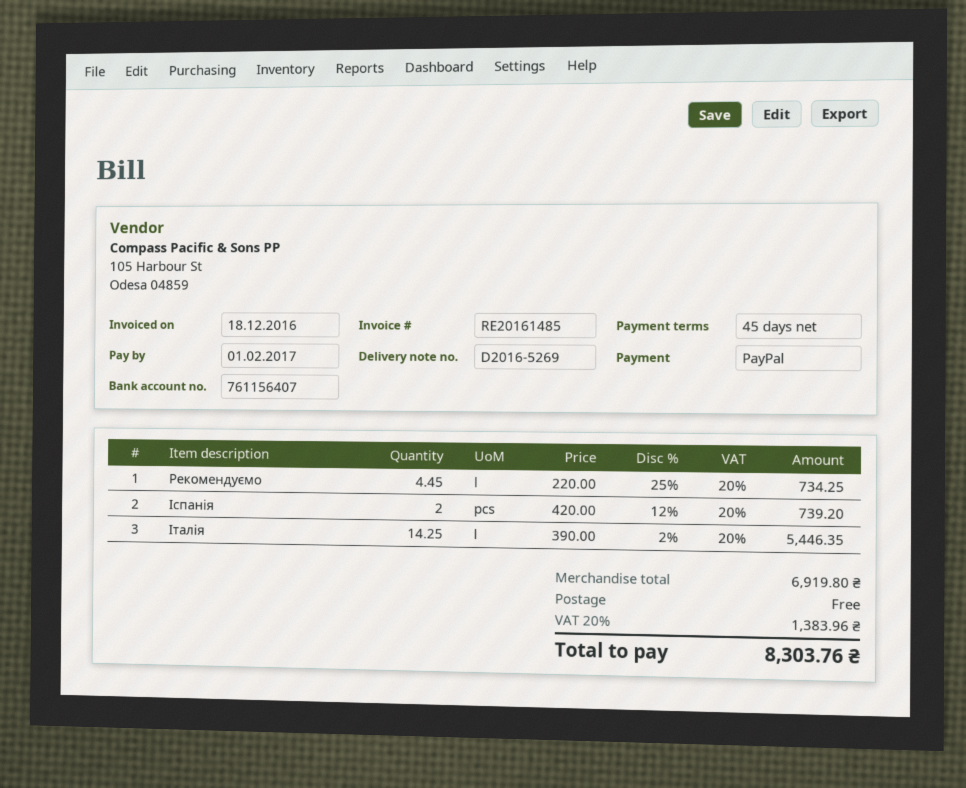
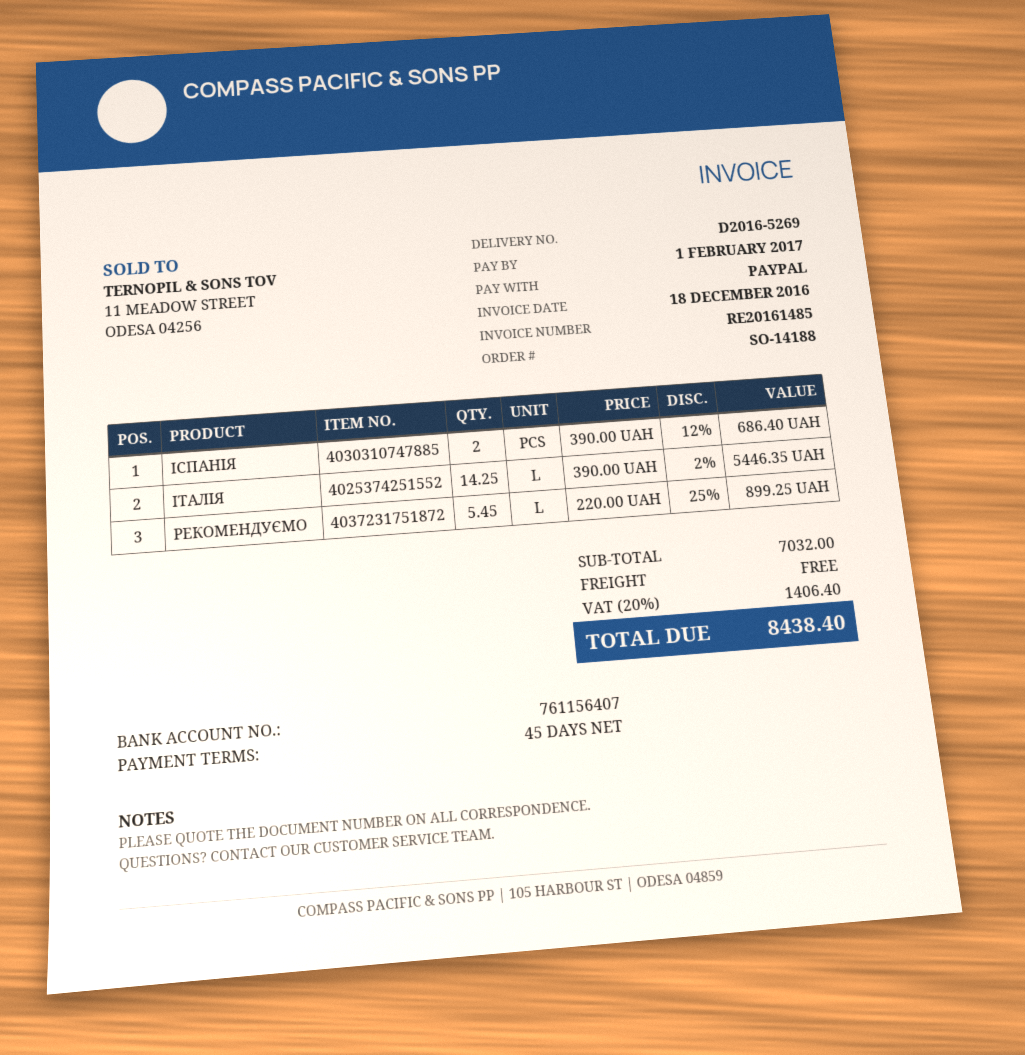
Рекомендуємо: 4.45 x 220.00 - 25% = 734.25 -> 5.45 x 220.00 - 25% = 899.25
Іспанія: 2 x 420.00 - 12% = 739.20 -> 2 x 390.00 - 12% = 686.40
subtotal: 6919.80 -> 7032.00
tax: 20% = 1383.96 -> 20% = 1406.40
total: 8303.76 -> 8438.40

